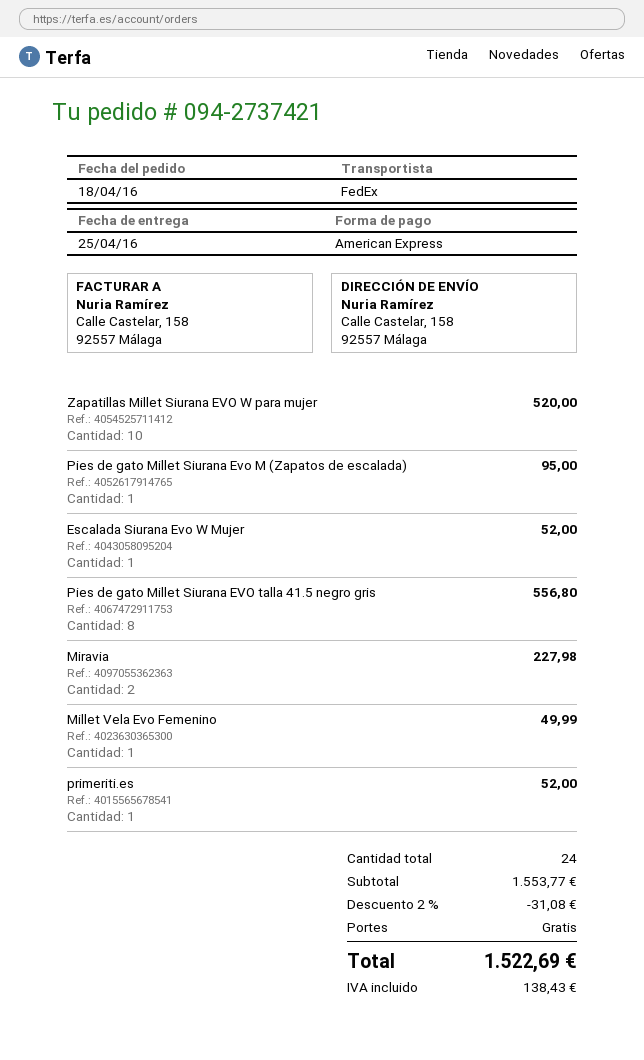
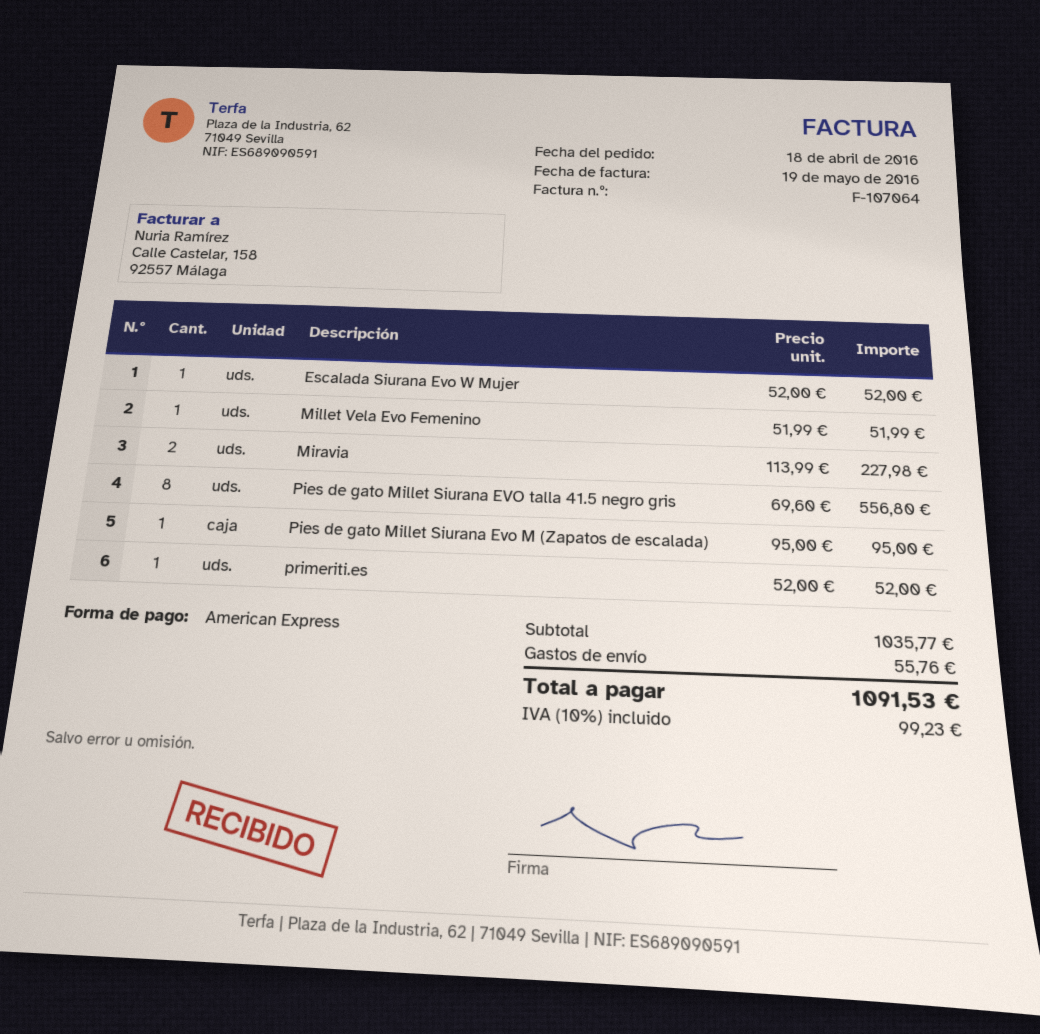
Zapatillas Millet Siurana EVO W para mujer: 10 for 520.00 -> none
Millet Vela Evo Femenino: 1 for 49.99 -> 1 for 51.99
subtotal: 1553.77 -> 1035.77
discount: 2% = 31.08 -> none
shipping: 0.00 -> 55.76
tax: 138.43 -> 99.23
total: 1522.69 -> 1091.53

